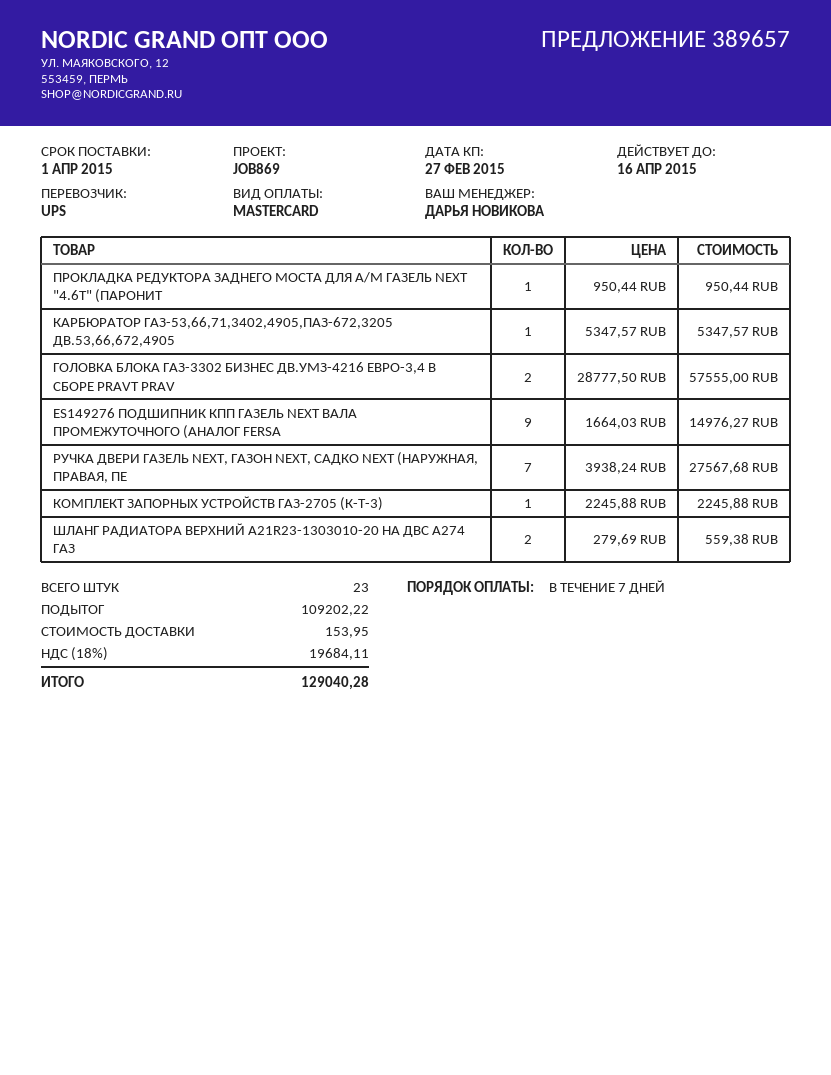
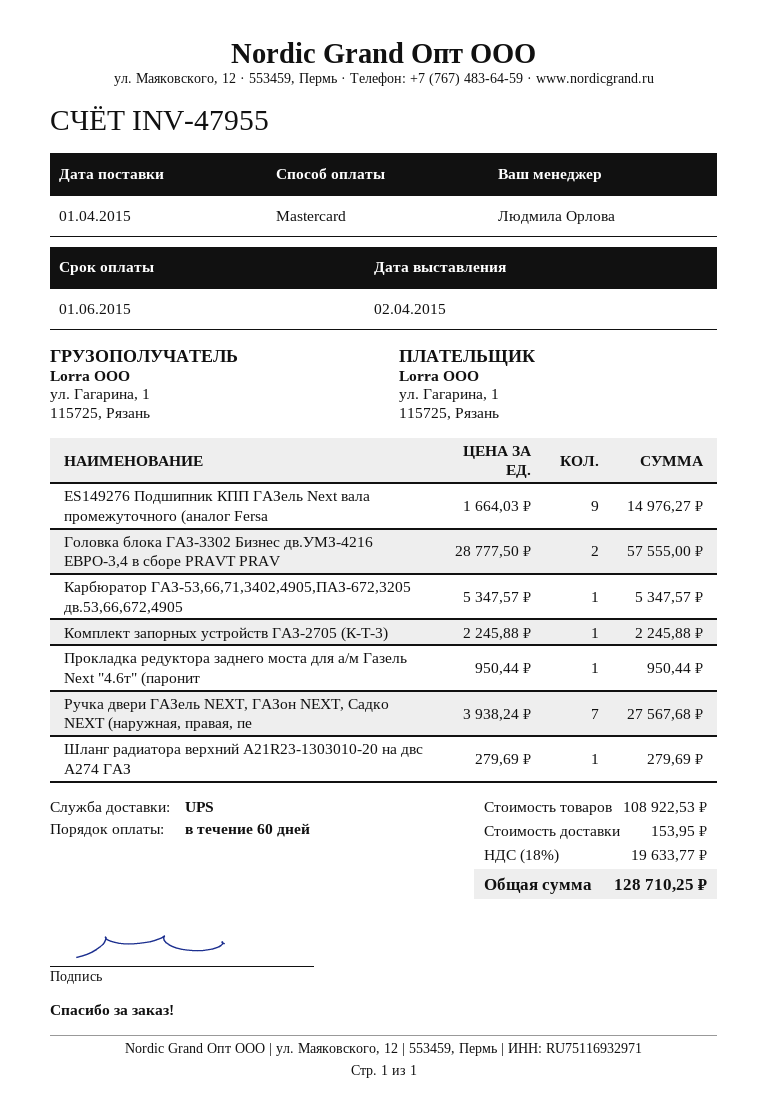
payment terms: 7 days -> 60 days
sales rep: ДАРЬЯ НОВИКОВА -> Людмила Орлова
ШЛАНГ РАДИАТОРА ВЕРХНИЙ А21R23-1303010-20 НА ДВС А274 ГАЗ: 2 x 279.69 = 559.38 -> 1 x 279.69 = 279.69
subtotal: 109202.22 -> 108922.53
tax: 18% = 19684.11 -> 18% = 19633.77
total: 129040.28 -> 128710.25

